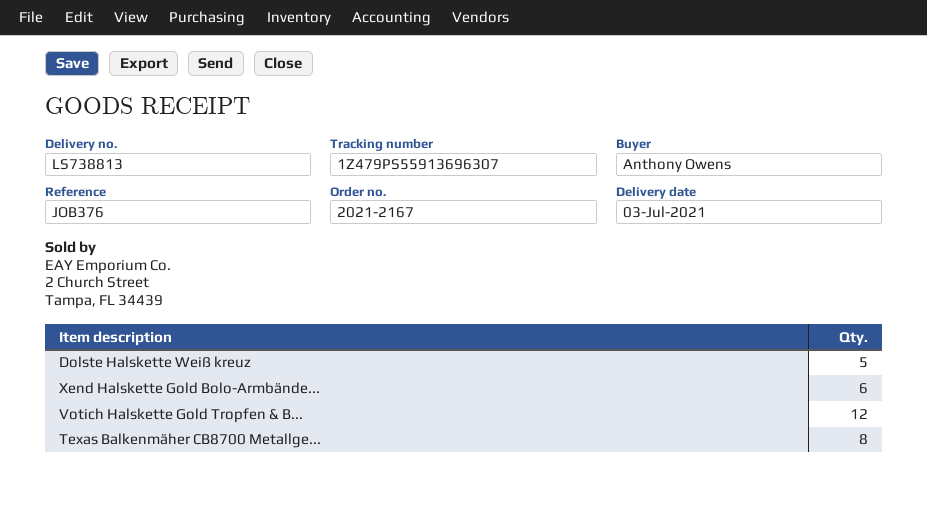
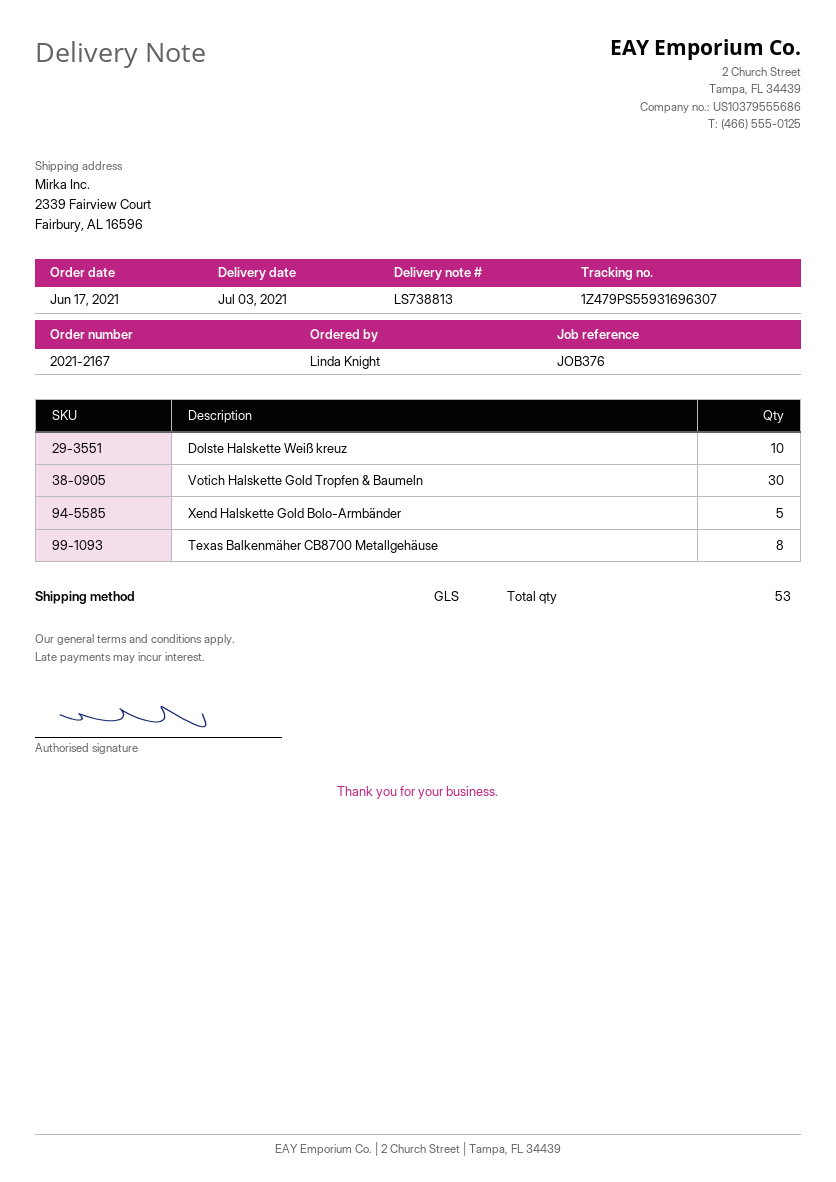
ordered by: Anthony Owens -> Linda Knight
tracking number: 1Z479PS55913696307 -> 1Z479PS55931696307
Dolste Halskette Weiß kreuz: 5 -> 10
Xend Halskette Gold Bolo-Armbände...: 6 -> 5
Votich Halskette Gold Tropfen & B...: 12 -> 30

